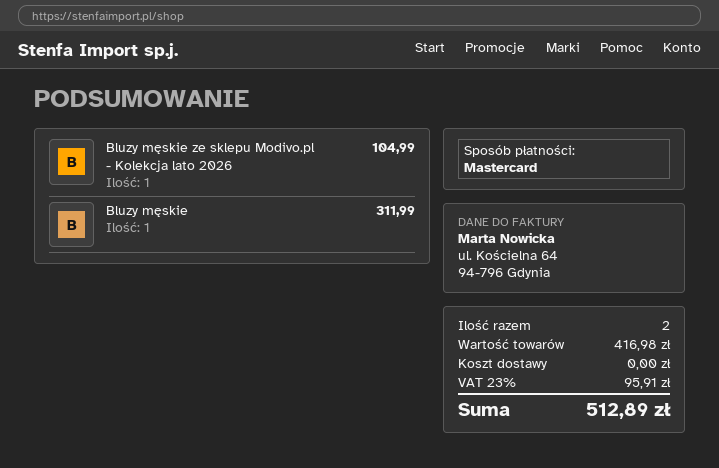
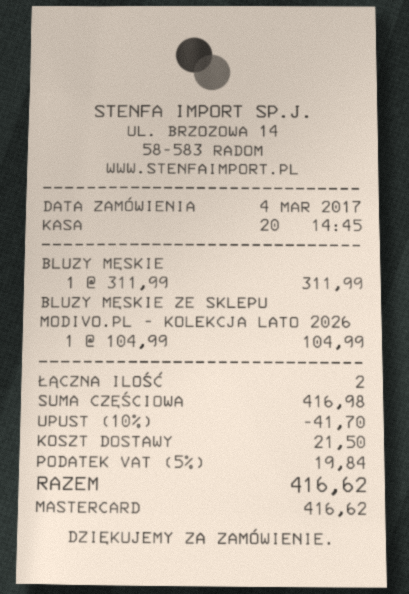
discount: none -> 10% = 41.70
shipping: 0.00 -> 21.50
tax: 23% = 95.91 -> 5% = 19.84
total: 512.89 -> 416.62

